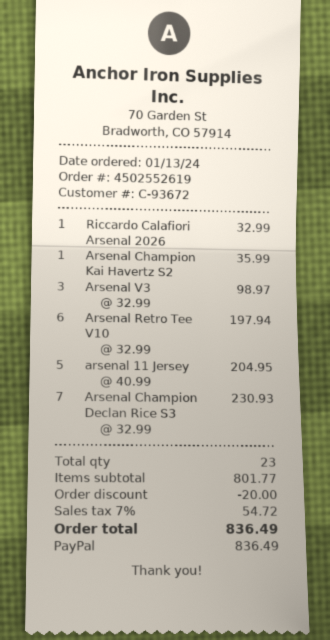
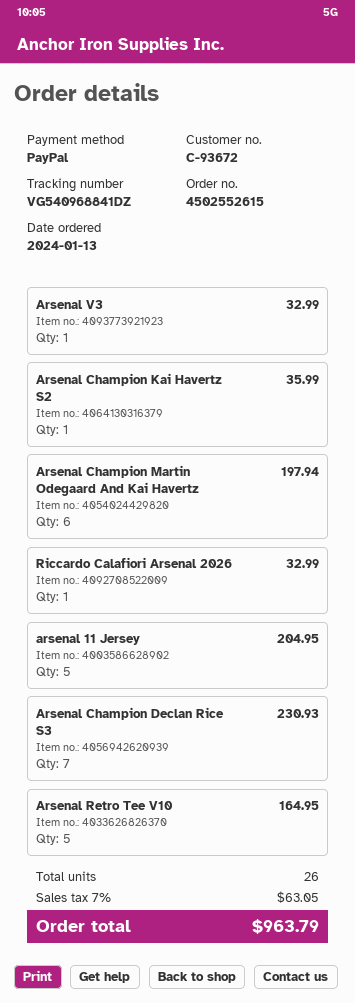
order number: 4502552619 -> 4502552615
Arsenal V3: 3 for 98.97 -> 1 for 32.99
Arsenal Retro Tee V10: 6 for 197.94 -> 5 for 164.95
Arsenal Champion Martin Odegaard And Kai Havertz: none -> 6 for 197.94
total quantity: 23 -> 26
discount: 20.00 -> none
tax: 7% = 54.72 -> 7% = 63.05
total: 836.49 -> 963.79

